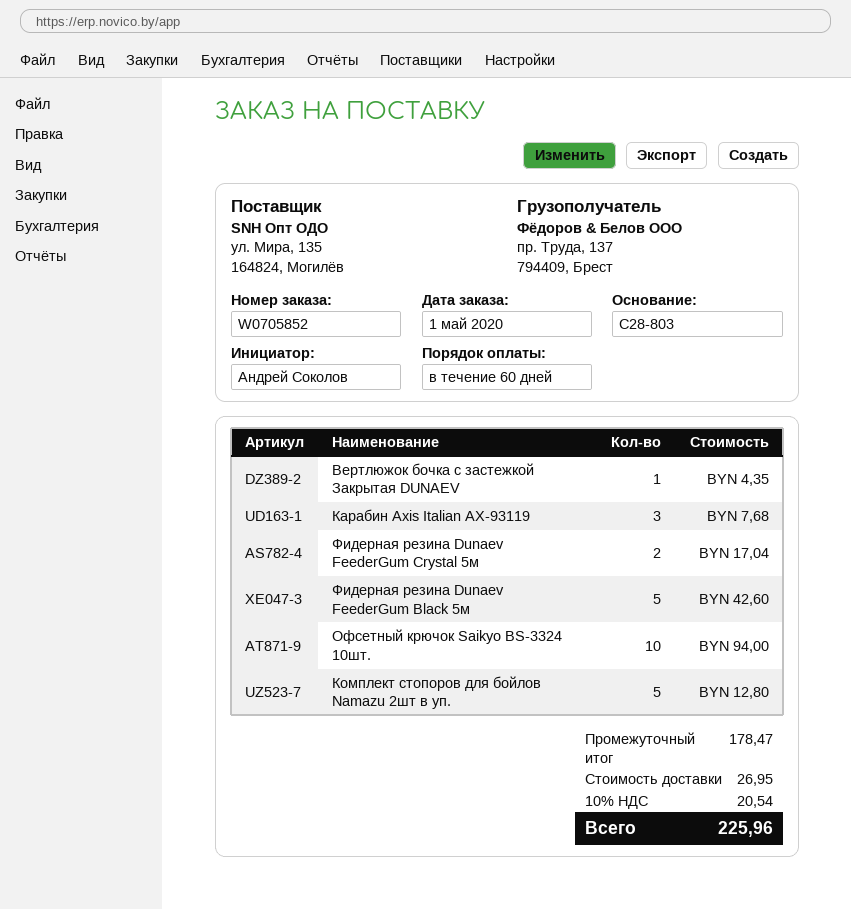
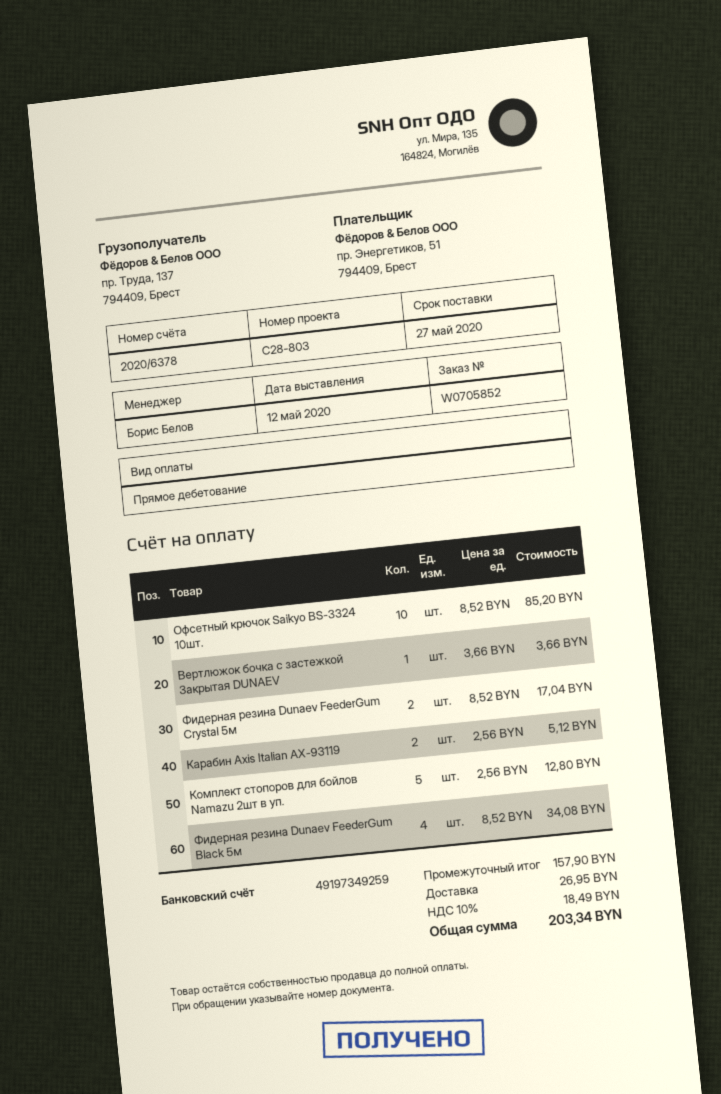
Вертлюжок бочка с застежкой Закрытая DUNAEV: 1 for 4.35 -> 1 for 3.66
Карабин Axis Italian AX-93119: 3 for 7.68 -> 2 for 5.12
Фидерная резина Dunaev FeederGum Black 5м: 5 for 42.60 -> 4 for 34.08
Офсетный крючок Saikyo BS-3324 10шт.: 10 for 94.00 -> 10 for 85.20
subtotal: 178.47 -> 157.90
tax: 10% = 20.54 -> 10% = 18.49
total: 225.96 -> 203.34

